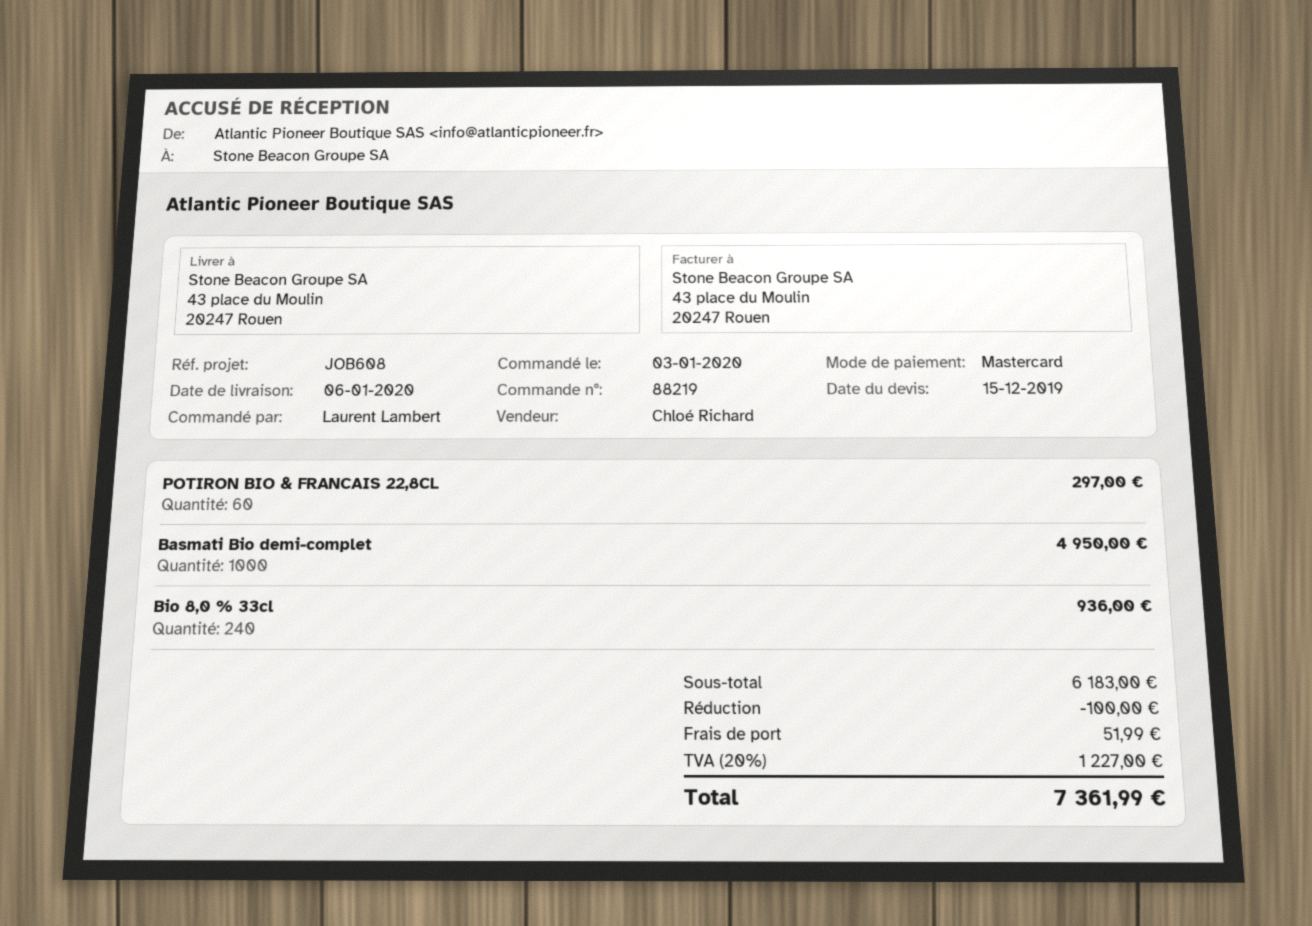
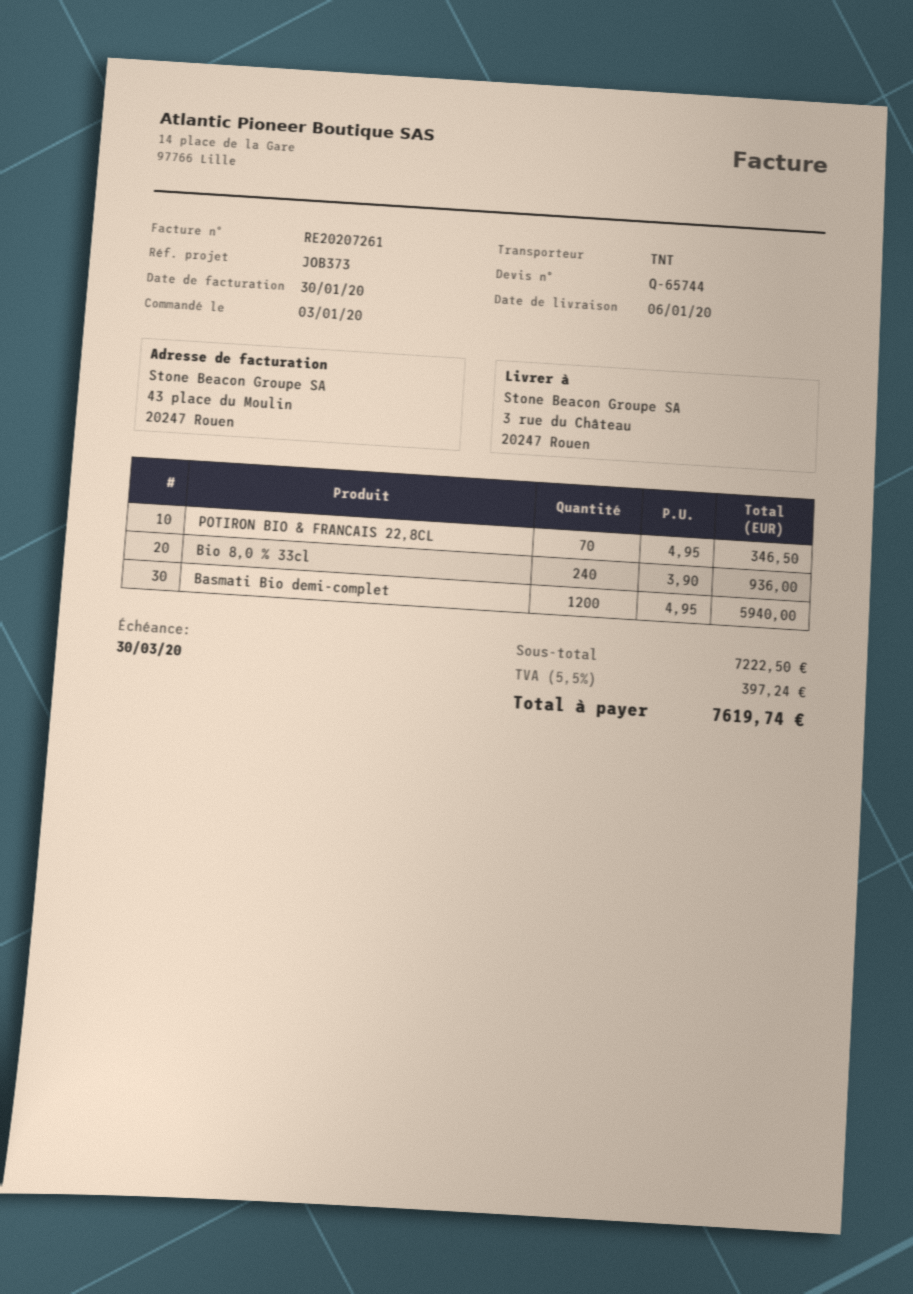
reference: JOB608 -> JOB373
ship to: 43 place du Moulin, 20247 Rouen -> 3 rue du Château, 20247 Rouen
POTIRON BIO & FRANCAIS 22,8CL: 60 for 297.00 -> 70 for 346.50
Basmati Bio demi-complet: 1000 for 4950.00 -> 1200 for 5940.00
subtotal: 6183.00 -> 7222.50
discount: 100.00 -> none
shipping: 51.99 -> none
tax: 20% = 1227.00 -> 5.5% = 397.24
total: 7361.99 -> 7619.74

